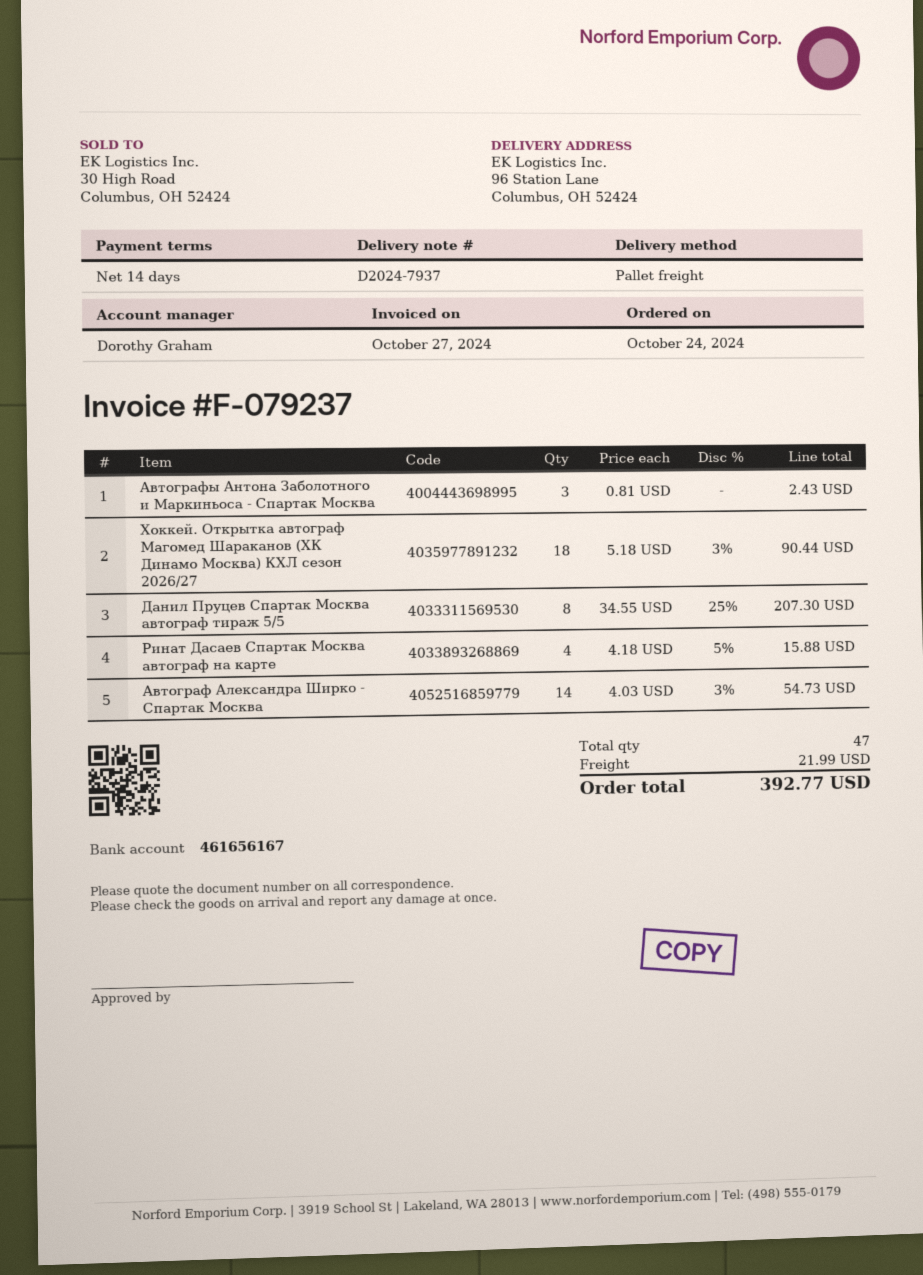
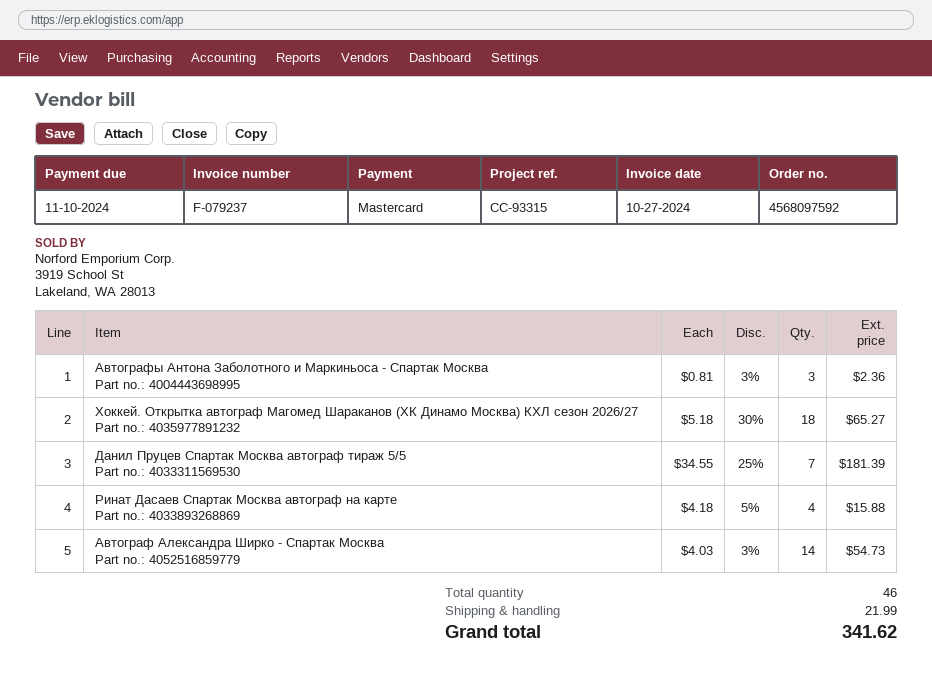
Автографы Антона Заболотного и Маркиньоса - Спартак Москва: 3 x 0.81 = 2.43 -> 3 x 0.81 - 3% = 2.36
Хоккей. Открытка автограф Магомед Шараканов (ХК Динамо Москва) КХЛ сезон 2026/27: 18 x 5.18 - 3% = 90.44 -> 18 x 5.18 - 30% = 65.27
Данил Пруцев Спартак Москва автограф тираж 5/5: 8 x 34.55 - 25% = 207.30 -> 7 x 34.55 - 25% = 181.39
total quantity: 47 -> 46
total: 392.77 -> 341.62

